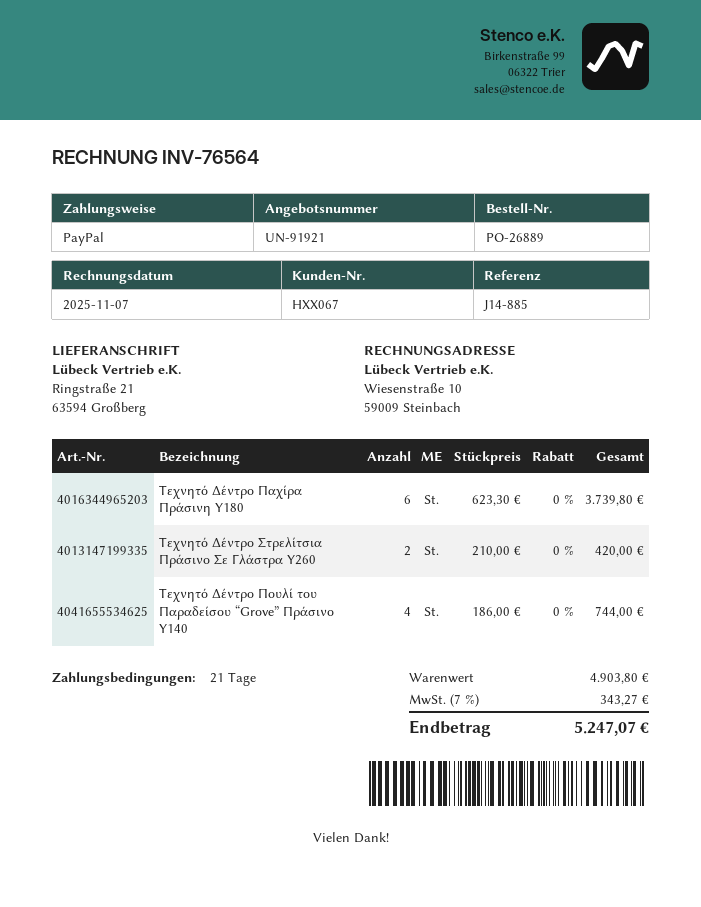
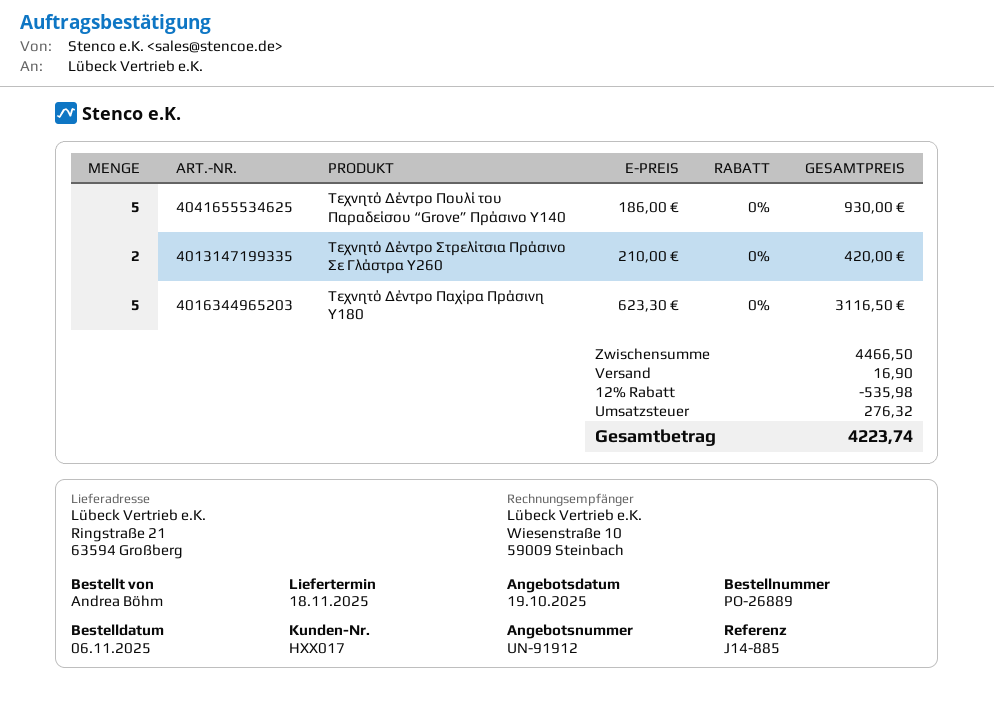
quote number: UN-91921 -> UN-91912
customer number: HXX067 -> HXX017
Τεχνητό Δέντρο Παχίρα Πράσινη Y180: 6 x 623.30 = 3739.80 -> 5 x 623.30 = 3116.50
Τεχνητό Δέντρο Πουλί του Παραδείσου “Grove” Πράσινο Υ140: 4 x 186.00 = 744.00 -> 5 x 186.00 = 930.00
subtotal: 4903.80 -> 4466.50
discount: none -> 12% = 535.98
shipping: none -> 16.90
tax: 343.27 -> 276.32
total: 5247.07 -> 4223.74

